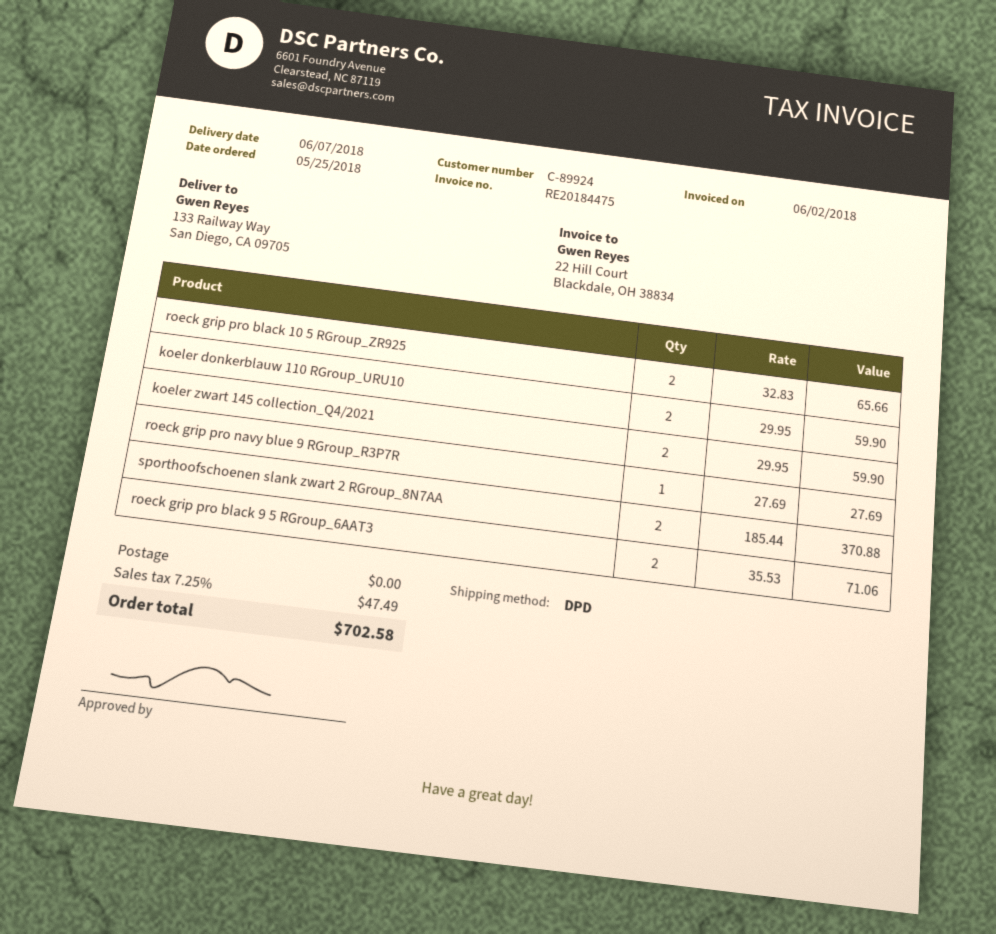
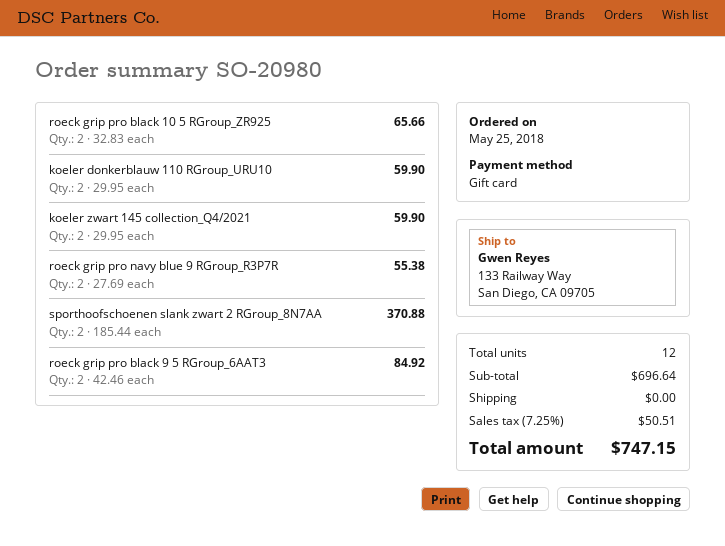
roeck grip pro navy blue 9 RGroup_R3P7R: 1 x 27.69 = 27.69 -> 2 x 27.69 = 55.38
roeck grip pro black 9 5 RGroup_6AAT3: 2 x 35.53 = 71.06 -> 2 x 42.46 = 84.92
tax: 7.25% = 47.49 -> 7.25% = 50.51
total: 702.58 -> 747.15

